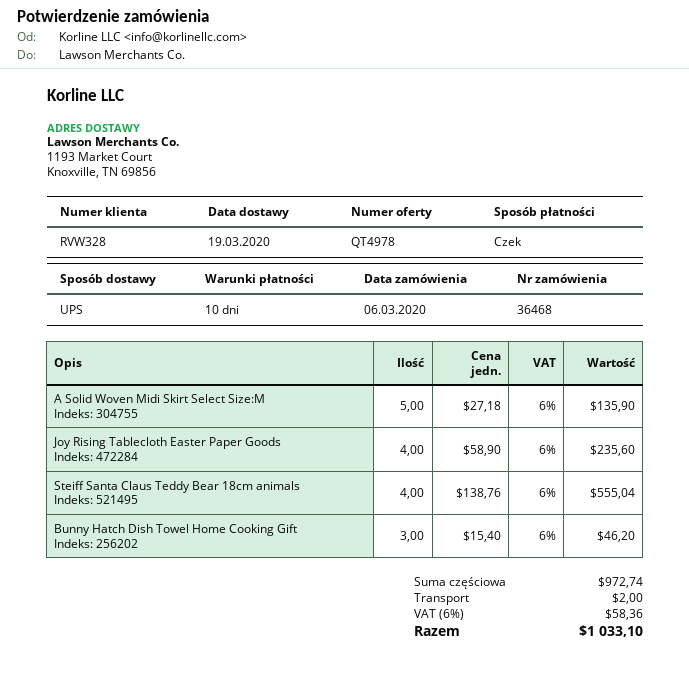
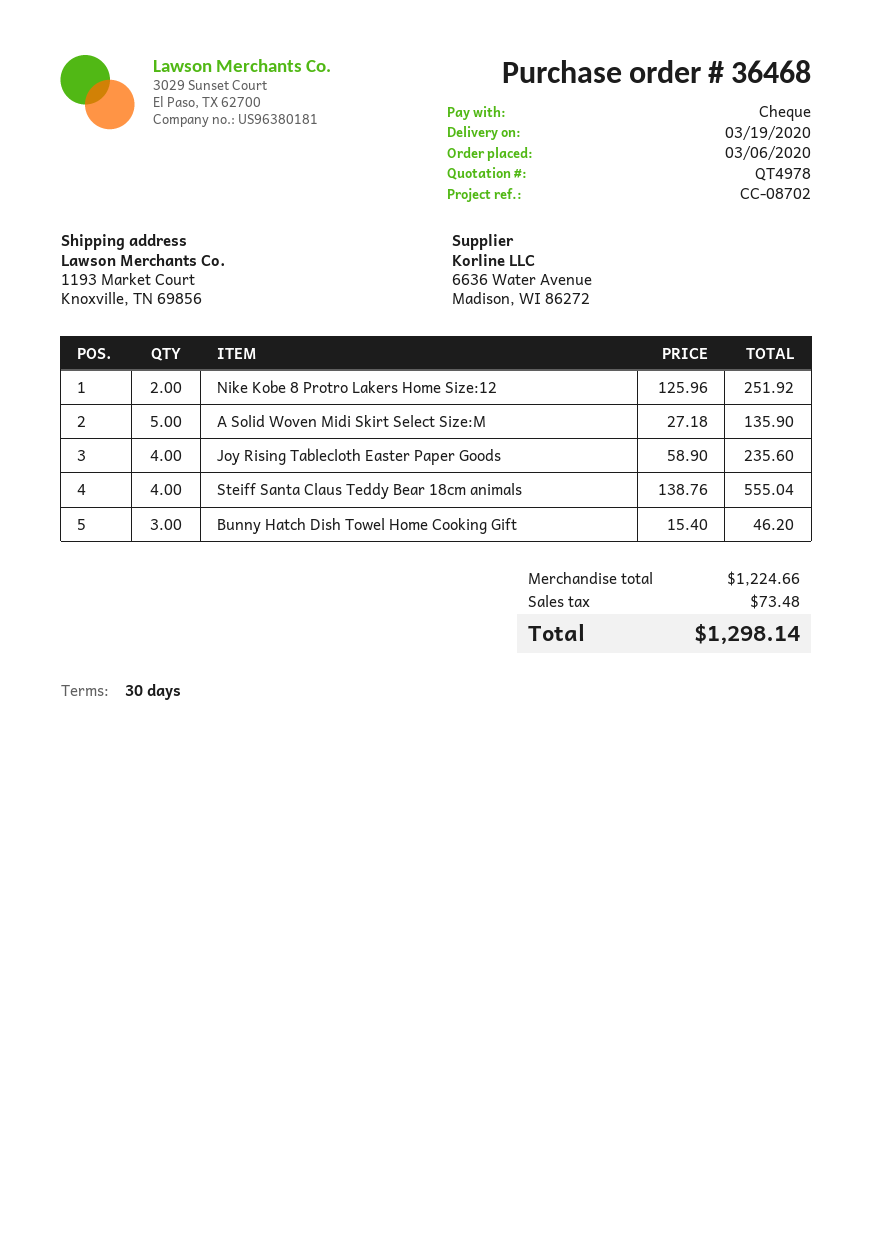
payment terms: 10 days -> 30 days
Nike Kobe 8 Protro Lakers Home Size:12: none -> 2 x 125.96 = 251.92
subtotal: 972.74 -> 1224.66
shipping: 2.00 -> none
tax: 58.36 -> 73.48
total: 1033.10 -> 1298.14

